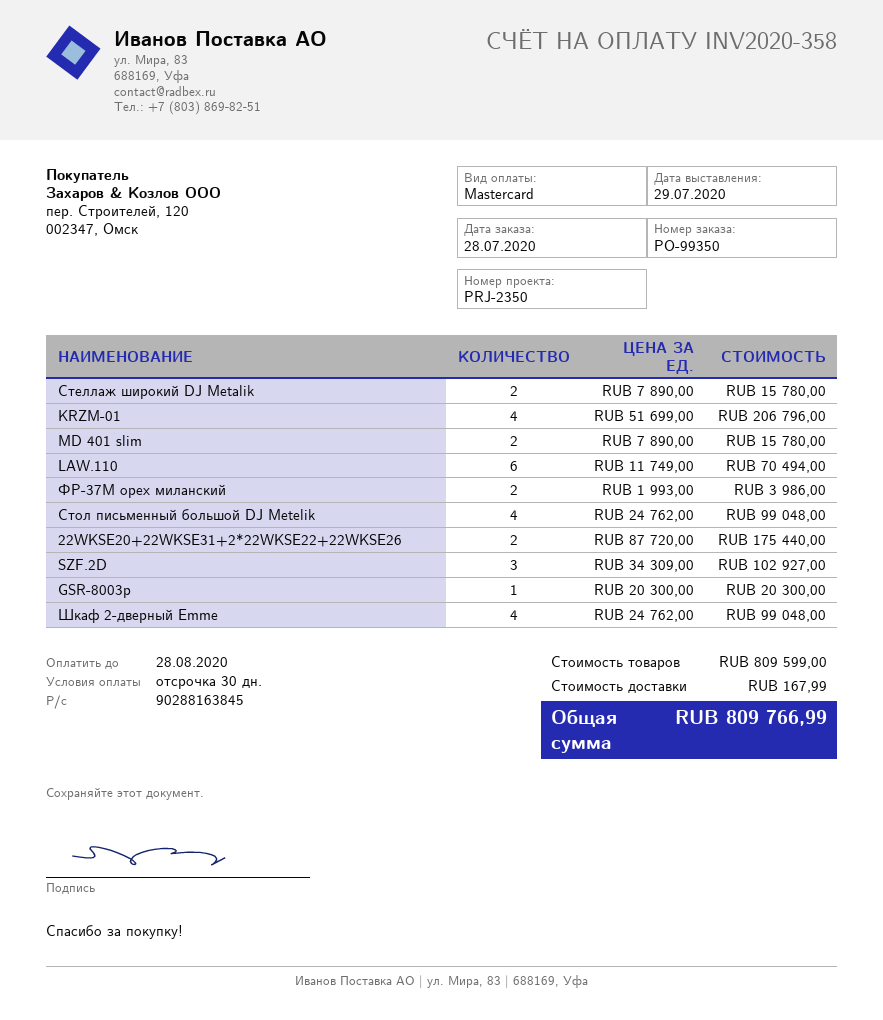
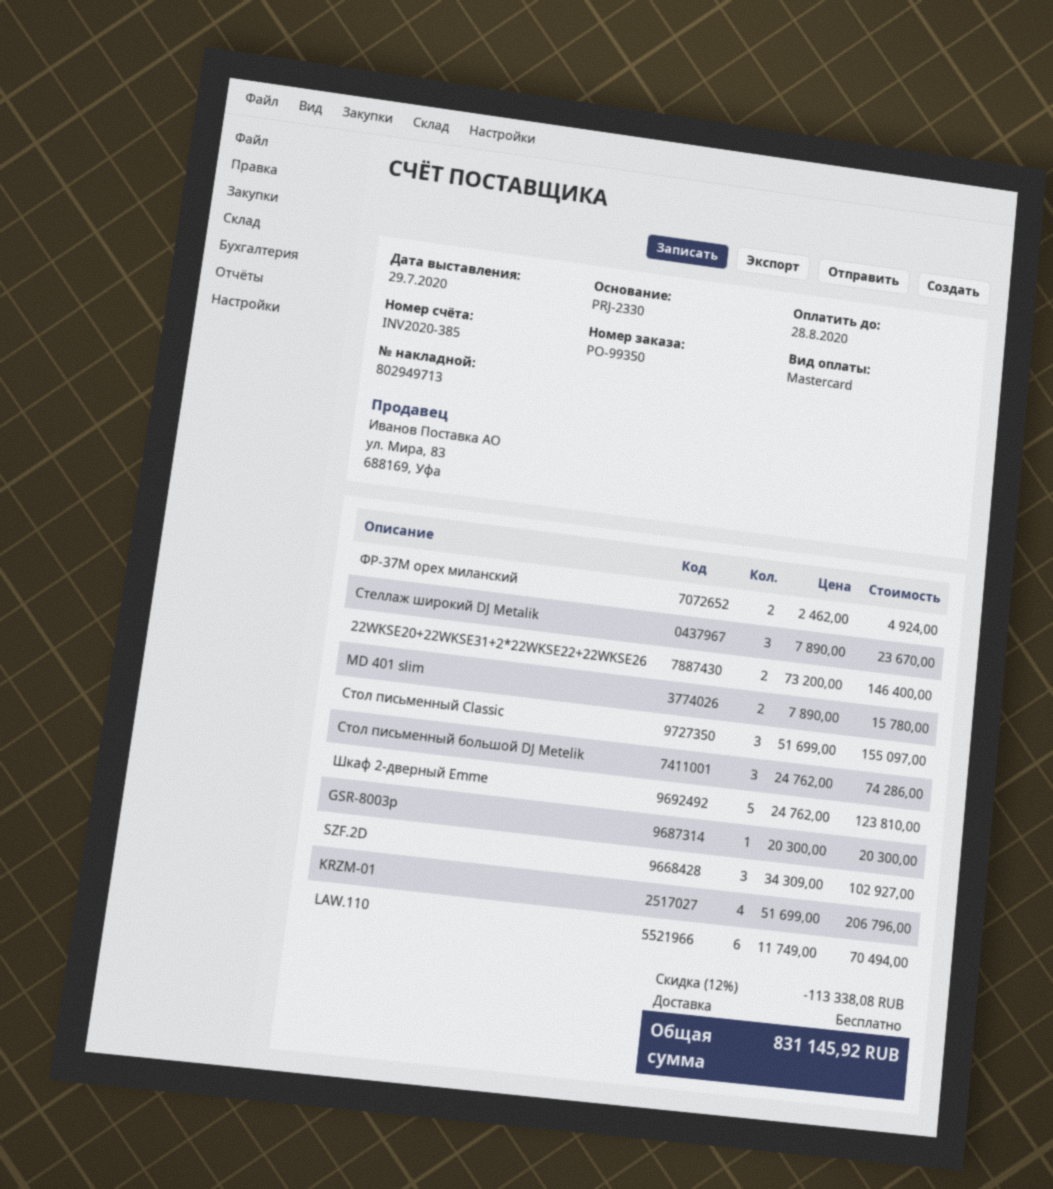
invoice number: INV2020-358 -> INV2020-385
reference: PRJ-2350 -> PRJ-2330
Стеллаж широкий DJ Metalik: 2 x 7890.00 = 15780.00 -> 3 x 7890.00 = 23670.00
ФР-37М орех миланский: 2 x 1993.00 = 3986.00 -> 2 x 2462.00 = 4924.00
Стол письменный большой DJ Metelik: 4 x 24762.00 = 99048.00 -> 3 x 24762.00 = 74286.00
22WKSE20+22WKSE31+2*22WKSE22+22WKSE26: 2 x 87720.00 = 175440.00 -> 2 x 73200.00 = 146400.00
Шкаф 2-дверный Emme: 4 x 24762.00 = 99048.00 -> 5 x 24762.00 = 123810.00
Стол письменный Classic: none -> 3 x 51699.00 = 155097.00
discount: none -> 12% = 113338.08
shipping: 167.99 -> 0.00
total: 809766.99 -> 831145.92

